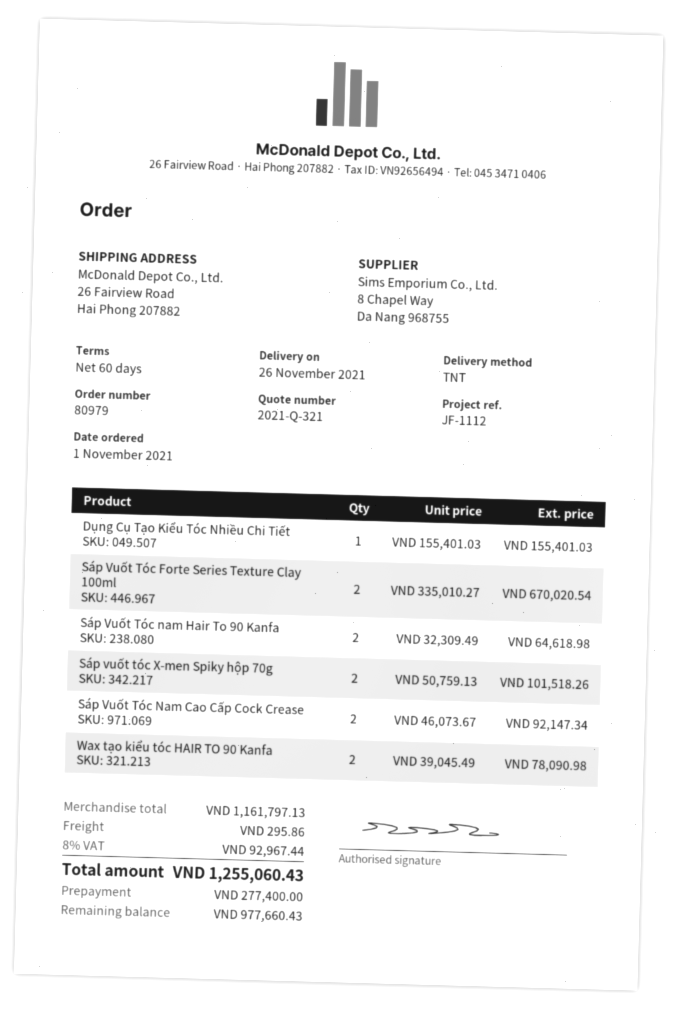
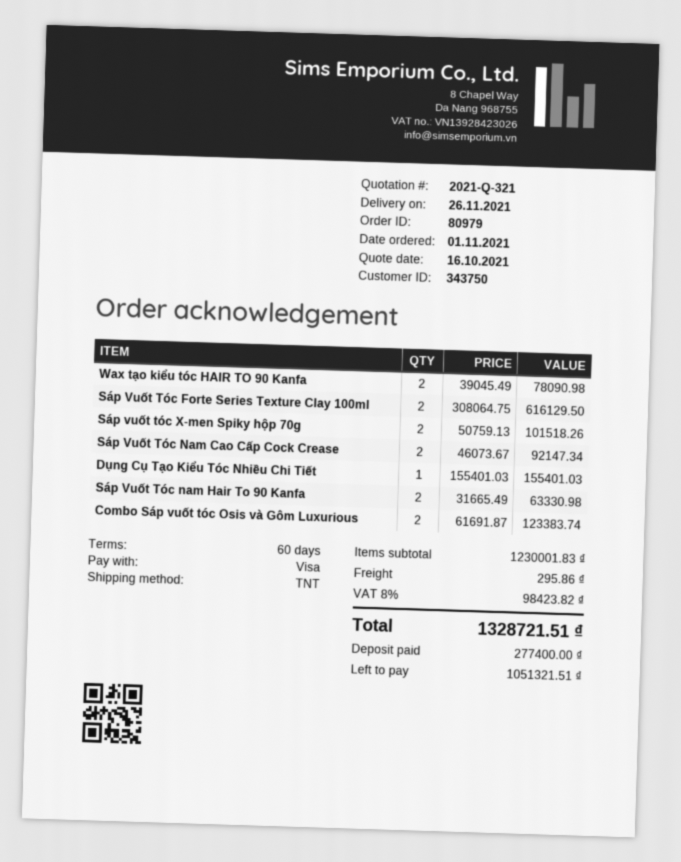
Sáp Vuốt Tóc Forte Series Texture Clay 100ml: 2 x 335010.27 = 670020.54 -> 2 x 308064.75 = 616129.50
Sáp Vuốt Tóc nam Hair To 90 Kanfa: 2 x 32309.49 = 64618.98 -> 2 x 31665.49 = 63330.98
Combo Sáp vuốt tóc Osis và Gôm Luxurious: none -> 2 x 61691.87 = 123383.74
subtotal: 1161797.13 -> 1230001.83
tax: 8% = 92967.44 -> 8% = 98423.82
total: 1255060.43 -> 1328721.51
balance: 977660.43 -> 1051321.51

